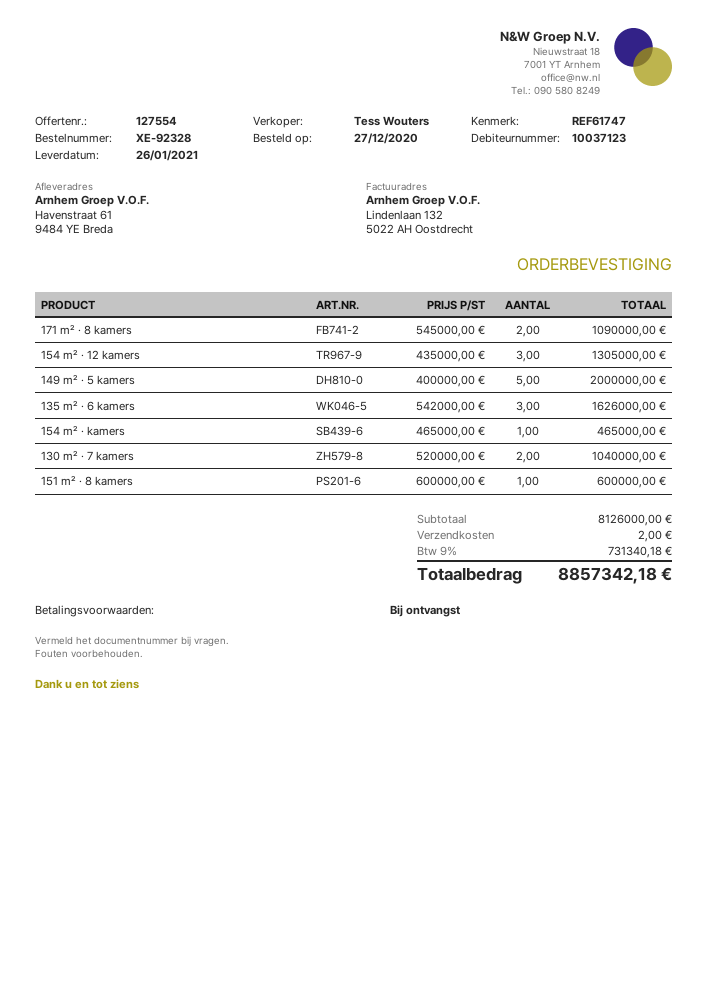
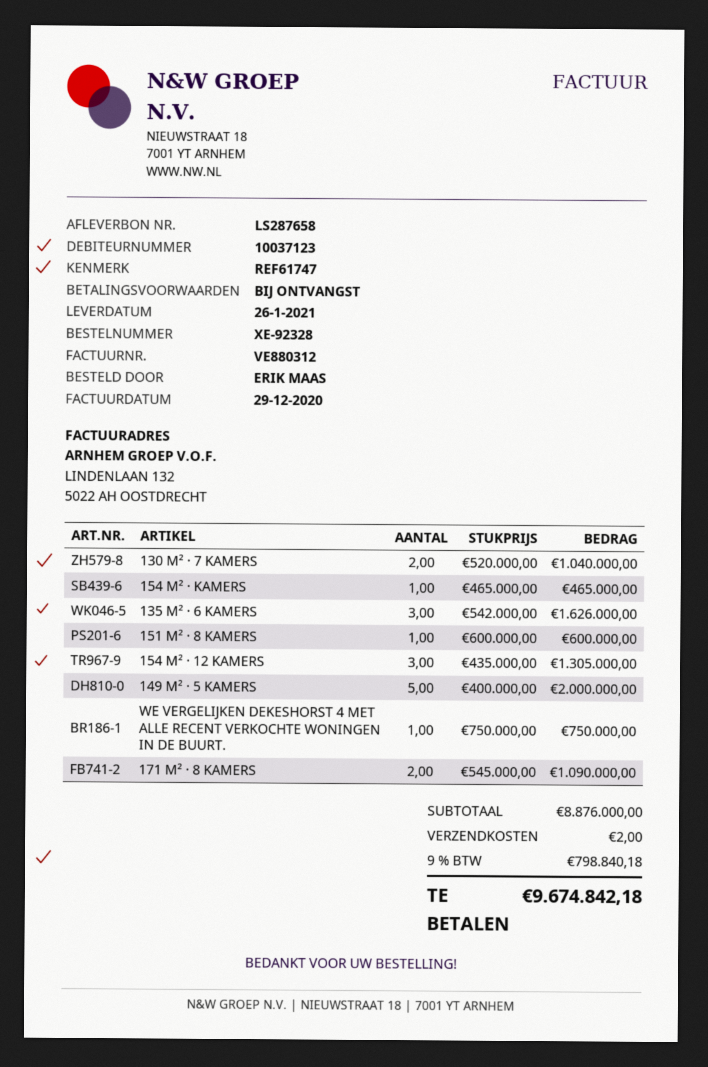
WE VERGELIJKEN DEKESHORST 4 MET ALLE RECENT VERKOCHTE WONINGEN IN DE BUURT.: none -> 1 x 750000.00 = 750000.00
subtotal: 8126000.00 -> 8876000.00
tax: 9% = 731340.18 -> 9% = 798840.18
total: 8857342.18 -> 9674842.18

